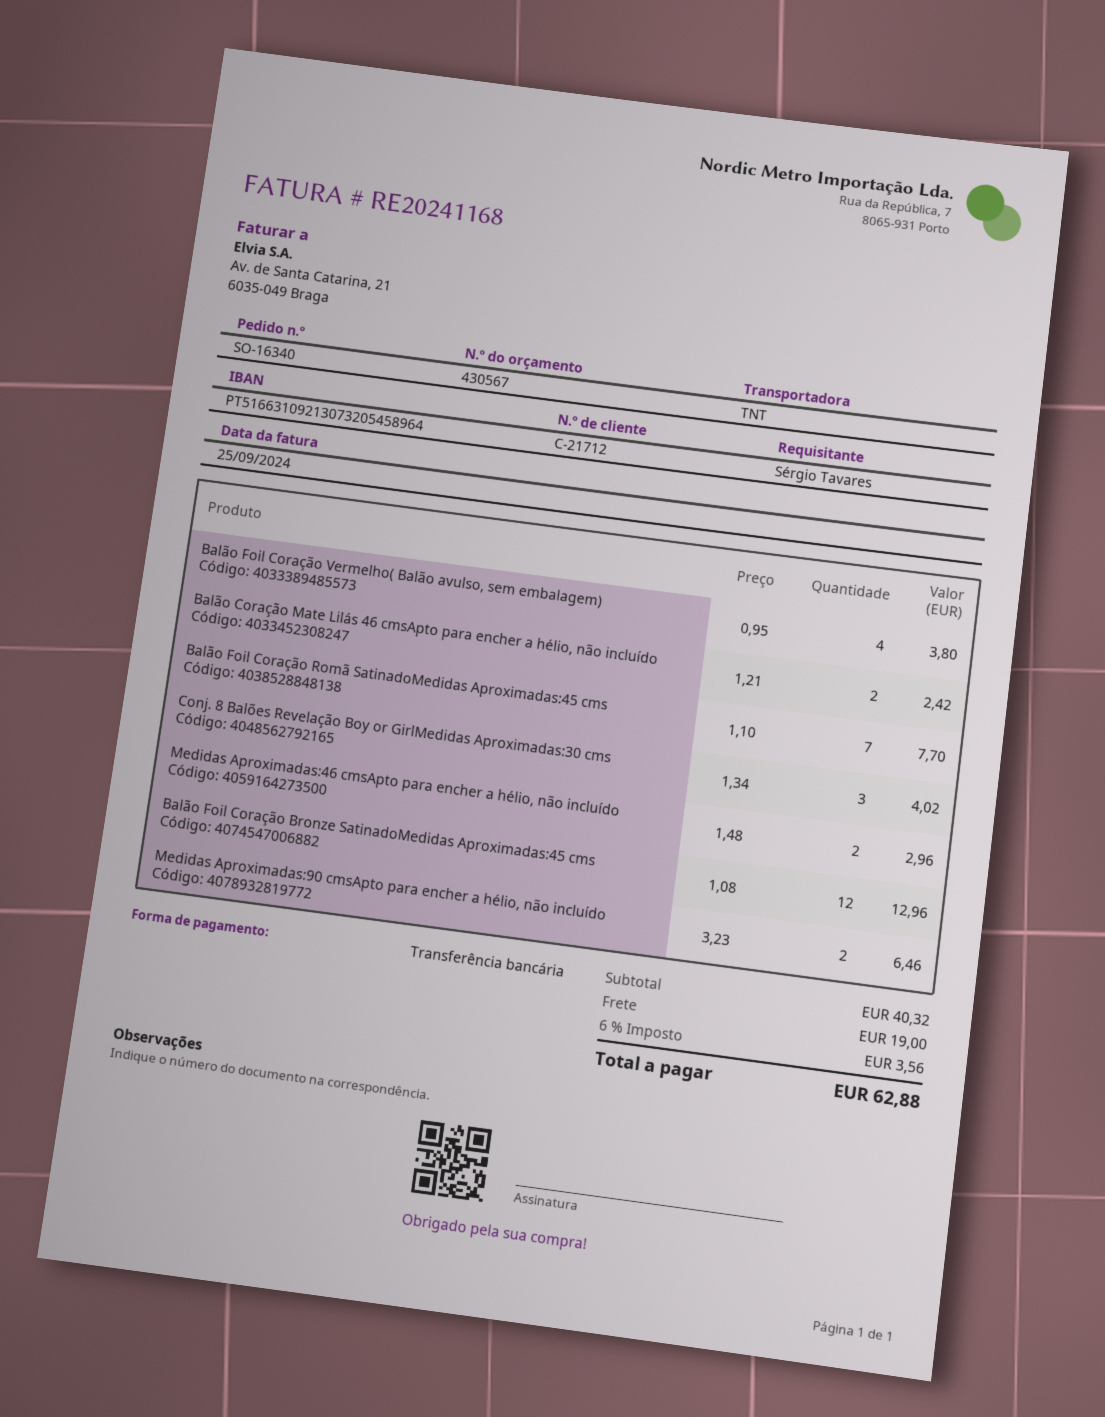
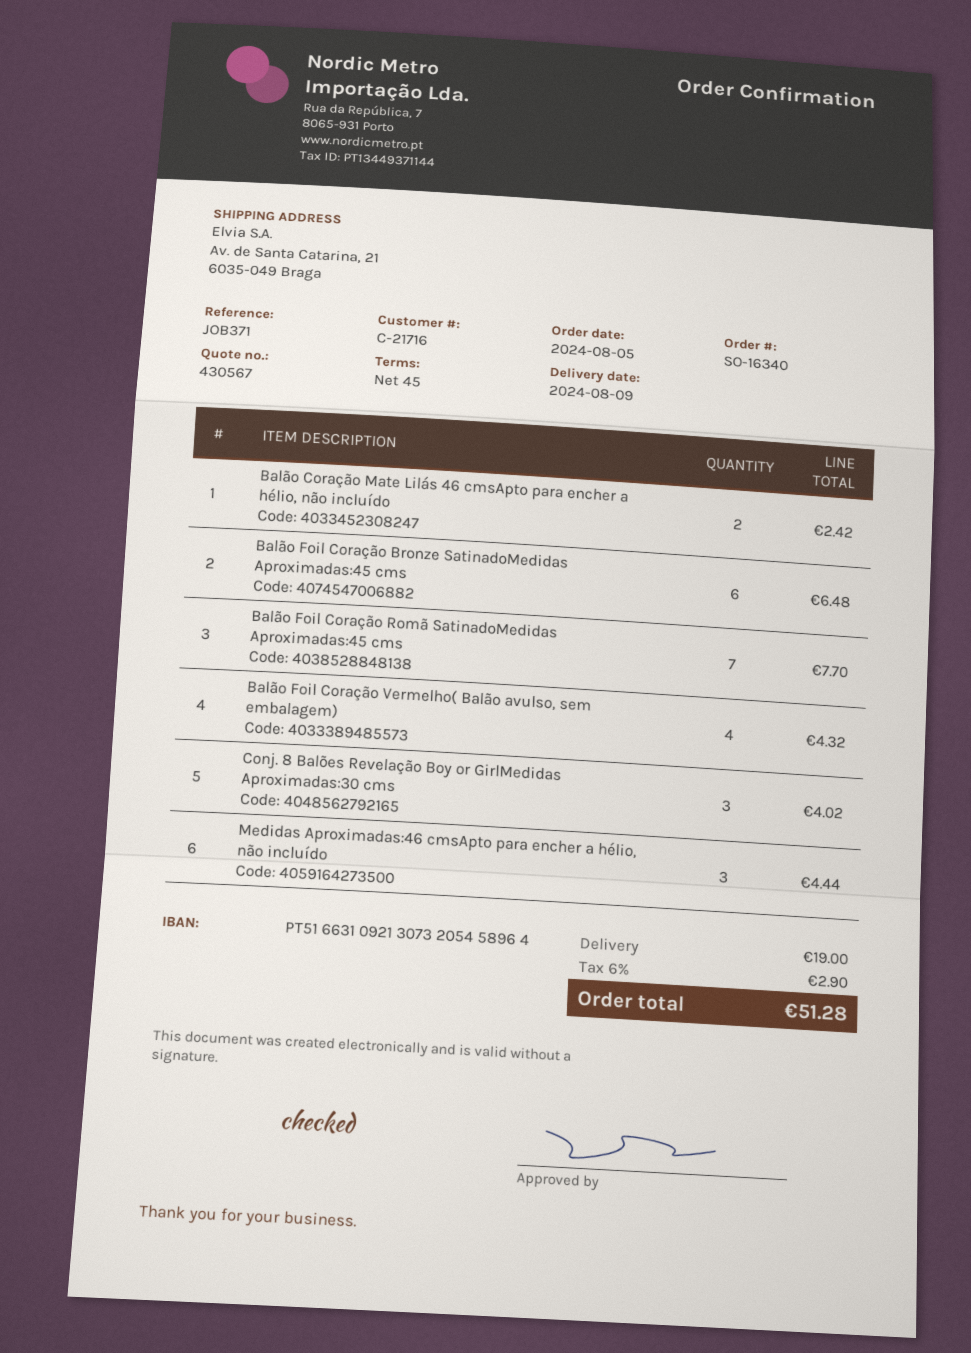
customer number: C-21712 -> C-21716
Balão Foil Coração Vermelho( Balão avulso, sem embalagem): 4 for 3.80 -> 4 for 4.32
Medidas Aproximadas:46 cmsApto para encher a hélio, não incluído: 2 for 2.96 -> 3 for 4.44
Balão Foil Coração Bronze SatinadoMedidas Aproximadas:45 cms: 12 for 12.96 -> 6 for 6.48
Medidas Aproximadas:90 cmsApto para encher a hélio, não incluído: 2 for 6.46 -> none
tax: 6% = 3.56 -> 6% = 2.90
total: 62.88 -> 51.28

